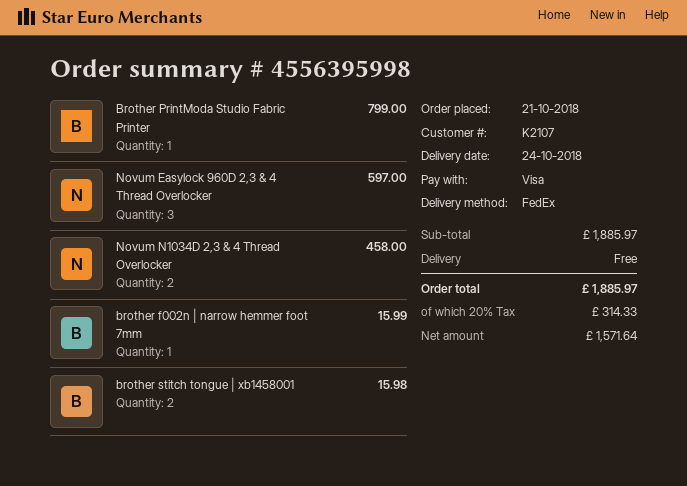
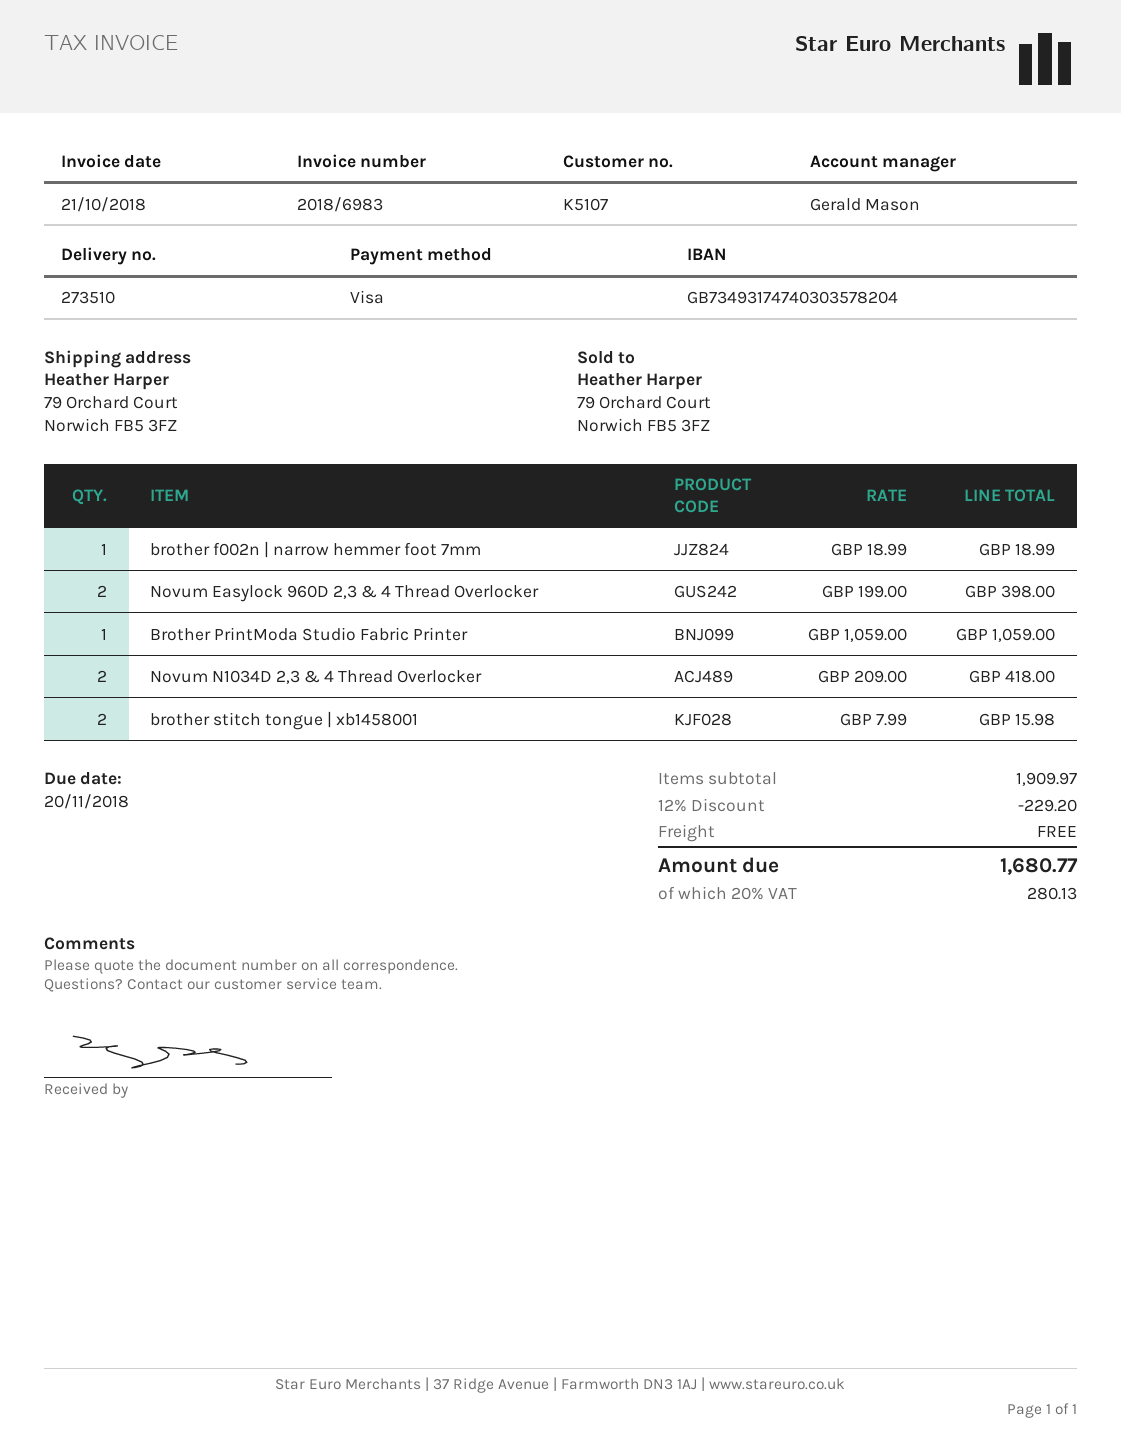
customer number: K2107 -> K5107
Brother PrintModa Studio Fabric Printer: 1 for 799.00 -> 1 for 1059.00
Novum Easylock 960D 2,3 & 4 Thread Overlocker: 3 for 597.00 -> 2 for 398.00
Novum N1034D 2,3 & 4 Thread Overlocker: 2 for 458.00 -> 2 for 418.00
brother f002n | narrow hemmer foot 7mm: 1 for 15.99 -> 1 for 18.99
subtotal: 1885.97 -> 1909.97
discount: none -> 12% = 229.20
tax: 20% = 314.33 -> 20% = 280.13
total: 1885.97 -> 1680.77

